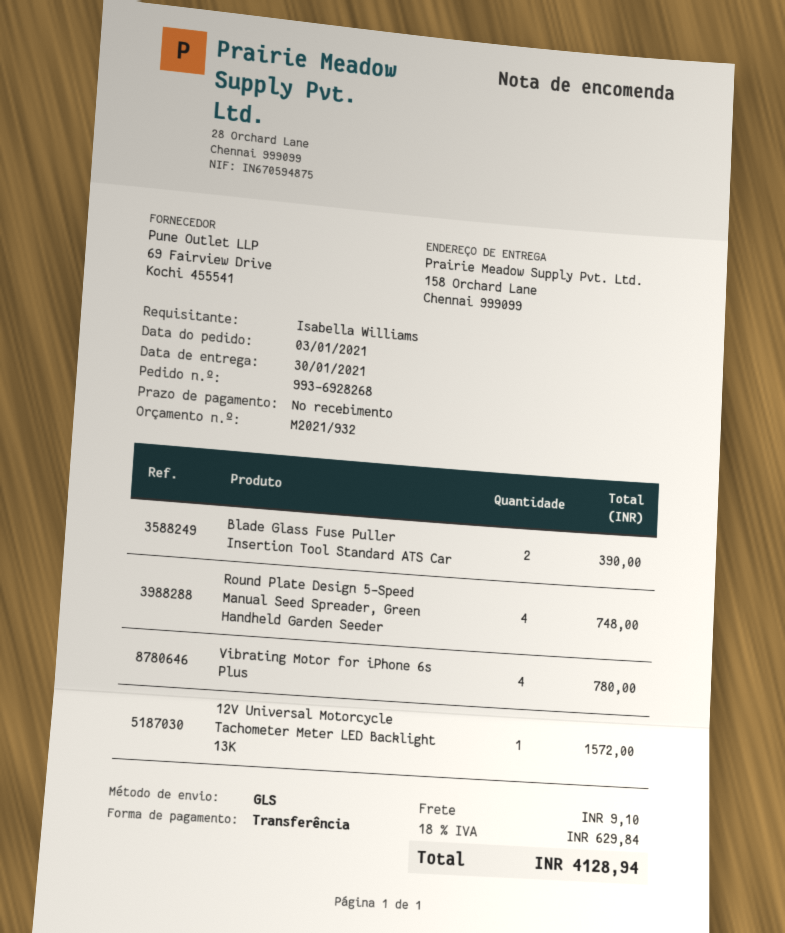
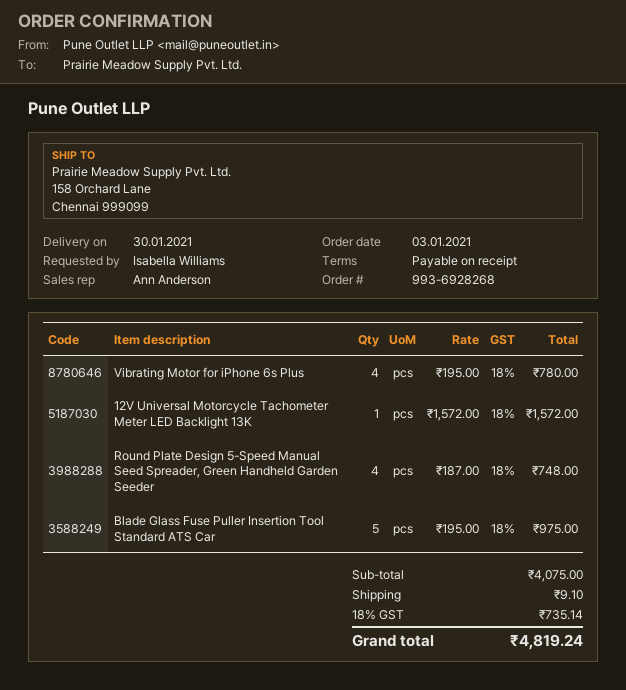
Blade Glass Fuse Puller Insertion Tool Standard ATS Car: 2 for 390.00 -> 5 for 975.00
tax: 18% = 629.84 -> 18% = 735.14
total: 4128.94 -> 4819.24

